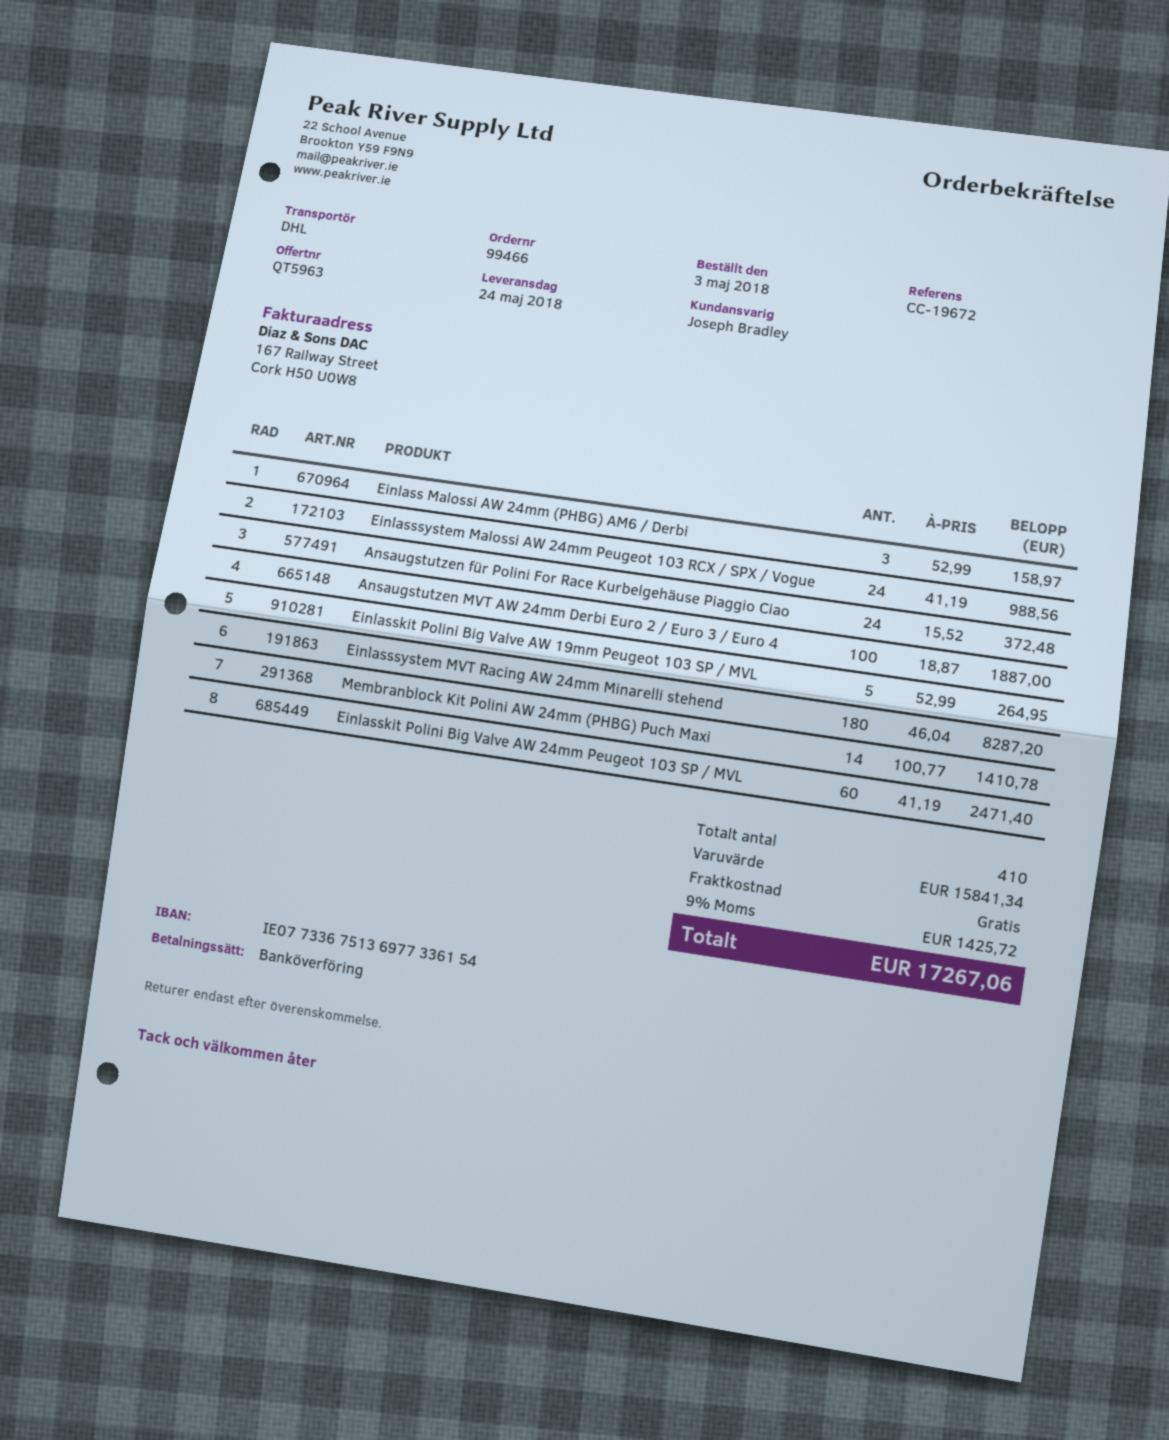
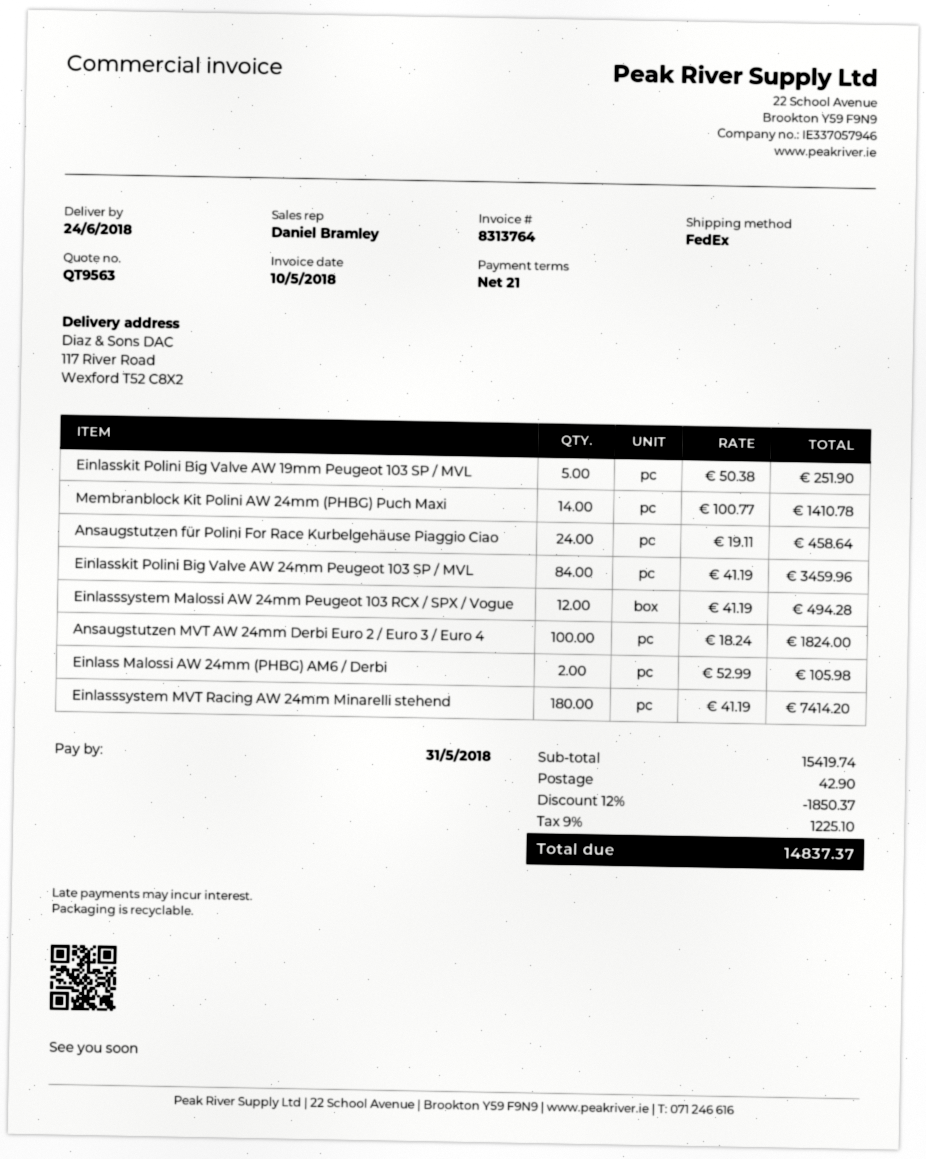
quote number: QT5963 -> QT9563
delivery date: 2018-05-24 -> 2018-06-24
sales rep: Joseph Bradley -> Daniel Bramley
shipping method: DHL -> FedEx
Einlass Malossi AW 24mm (PHBG) AM6 / Derbi: 3 x 52.99 = 158.97 -> 2 x 52.99 = 105.98
Einlasssystem Malossi AW 24mm Peugeot 103 RCX / SPX / Vogue: 24 x 41.19 = 988.56 -> 12 x 41.19 = 494.28
Ansaugstutzen für Polini For Race Kurbelgehäuse Piaggio Ciao: 24 x 15.52 = 372.48 -> 24 x 19.11 = 458.64
Ansaugstutzen MVT AW 24mm Derbi Euro 2 / Euro 3 / Euro 4: 100 x 18.87 = 1887.00 -> 100 x 18.24 = 1824.00
Einlasskit Polini Big Valve AW 19mm Peugeot 103 SP / MVL: 5 x 52.99 = 264.95 -> 5 x 50.38 = 251.90
Einlasssystem MVT Racing AW 24mm Minarelli stehend: 180 x 46.04 = 8287.20 -> 180 x 41.19 = 7414.20
Einlasskit Polini Big Valve AW 24mm Peugeot 103 SP / MVL: 60 x 41.19 = 2471.40 -> 84 x 41.19 = 3459.96
subtotal: 15841.34 -> 15419.74
discount: none -> 12% = 1850.37
shipping: 0.00 -> 42.90
tax: 9% = 1425.72 -> 9% = 1225.10
total: 17267.06 -> 14837.37

